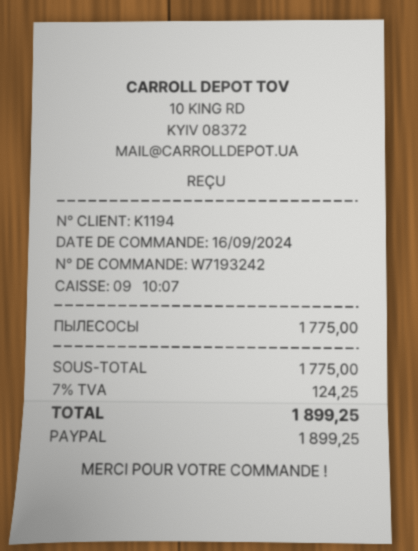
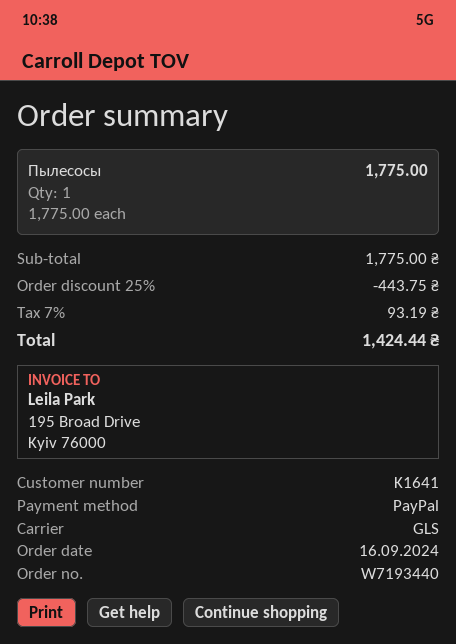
order number: W7193242 -> W7193440
customer number: K1194 -> K1641
discount: none -> 25% = 443.75
tax: 7% = 124.25 -> 7% = 93.19
total: 1899.25 -> 1424.44

